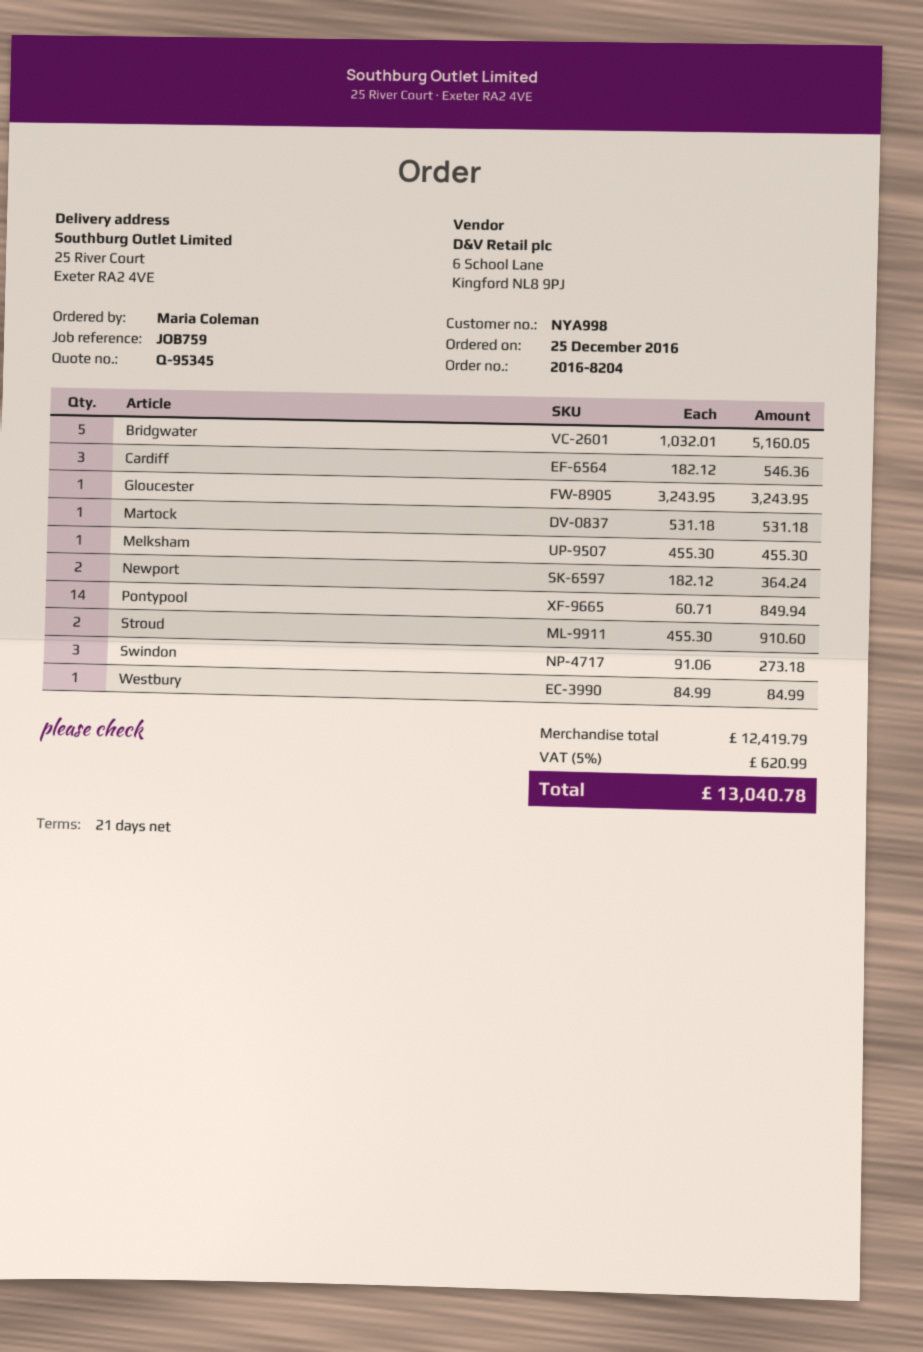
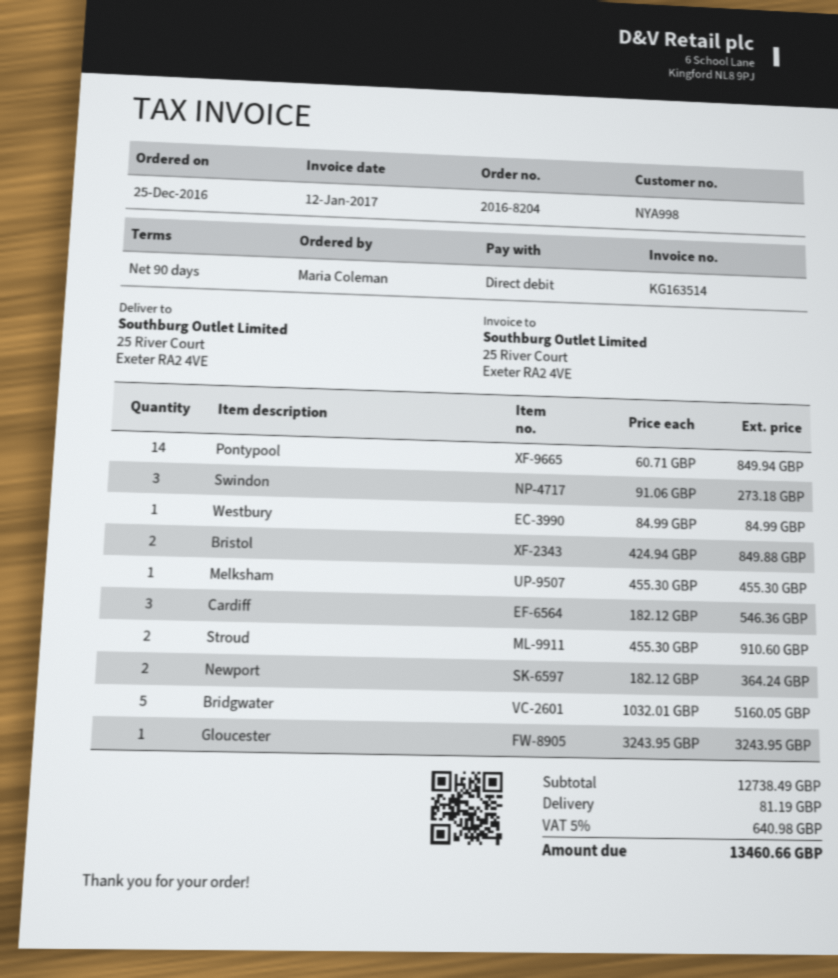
payment terms: 21 days -> 90 days
Martock: 1 x 531.18 = 531.18 -> none
Bristol: none -> 2 x 424.94 = 849.88
subtotal: 12419.79 -> 12738.49
shipping: none -> 81.19
tax: 5% = 620.99 -> 5% = 640.98
total: 13040.78 -> 13460.66

